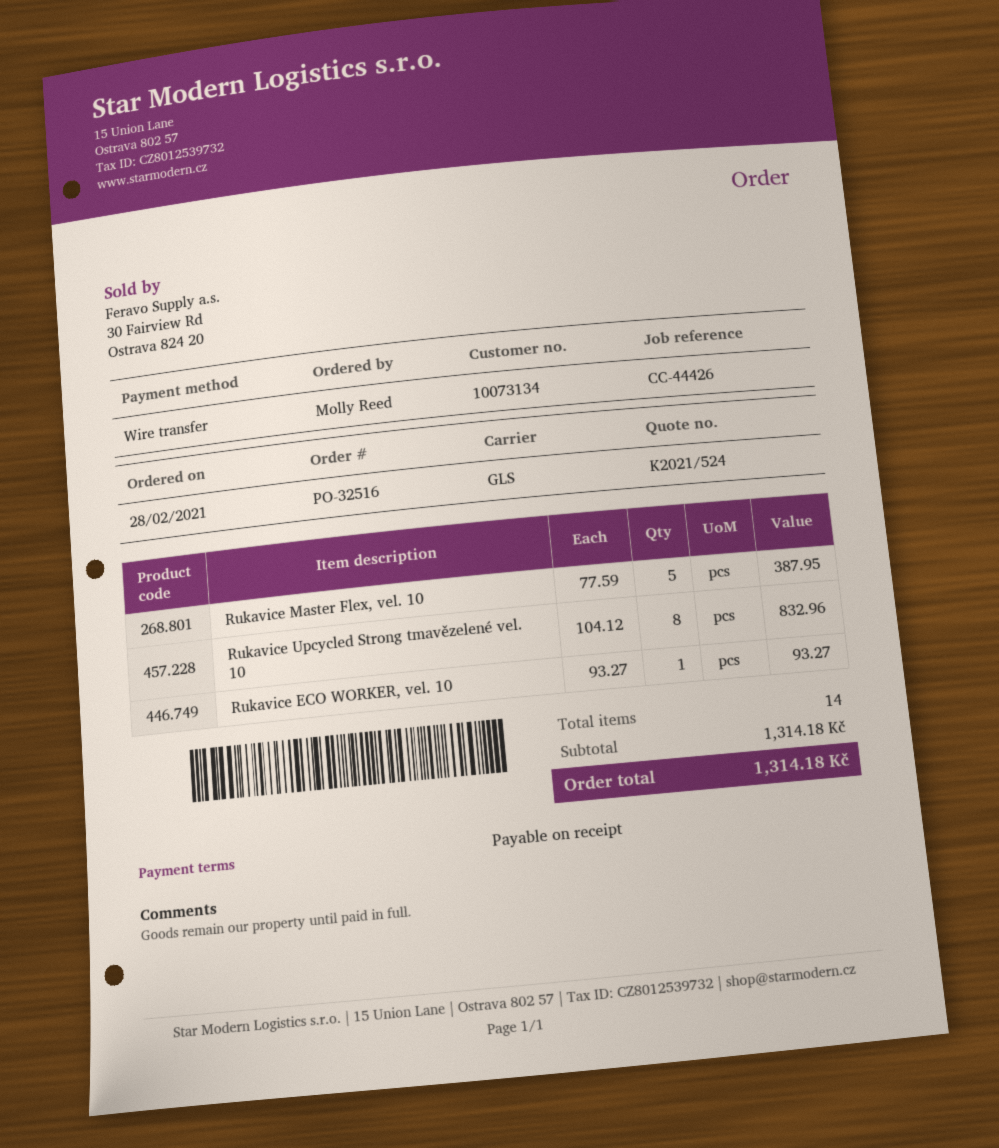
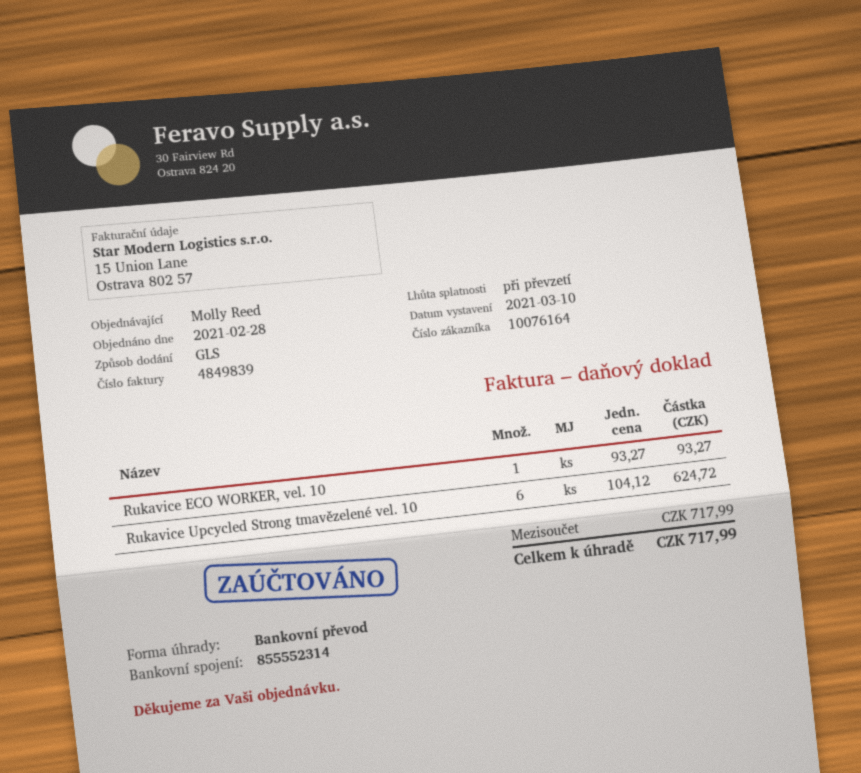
customer number: 10073134 -> 10076164
Rukavice Master Flex, vel. 10: 5 x 77.59 = 387.95 -> none
Rukavice Upcycled Strong tmavězelené vel. 10: 8 x 104.12 = 832.96 -> 6 x 104.12 = 624.72
subtotal: 1314.18 -> 717.99
total: 1314.18 -> 717.99

